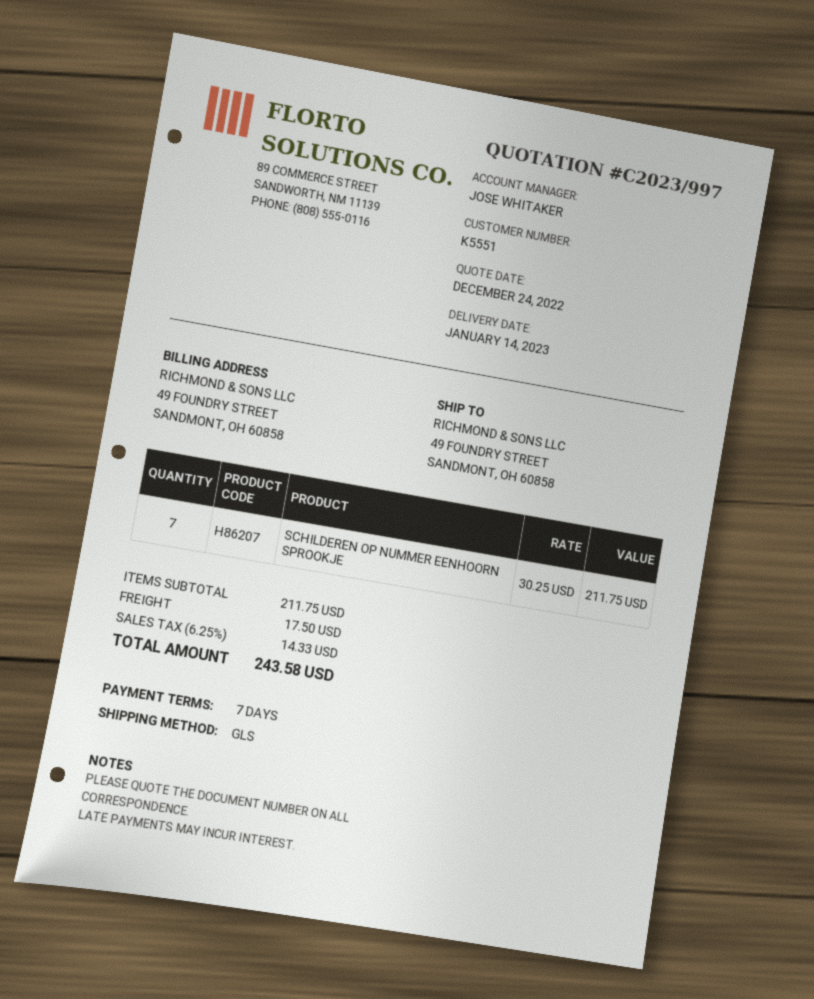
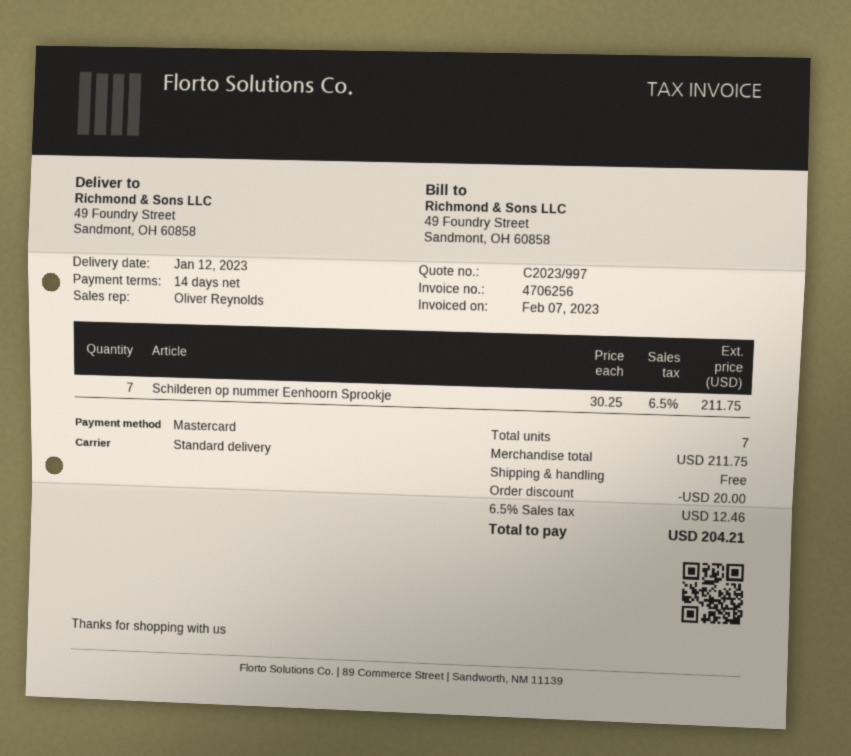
delivery date: 2023-01-14 -> 2023-01-12
payment terms: 7 days -> 14 days
sales rep: JOSE WHITAKER -> Oliver Reynolds
shipping method: GLS -> standard
discount: none -> 20.00
shipping: 17.50 -> 0.00
tax: 6.25% = 14.33 -> 6.5% = 12.46
total: 243.58 -> 204.21

